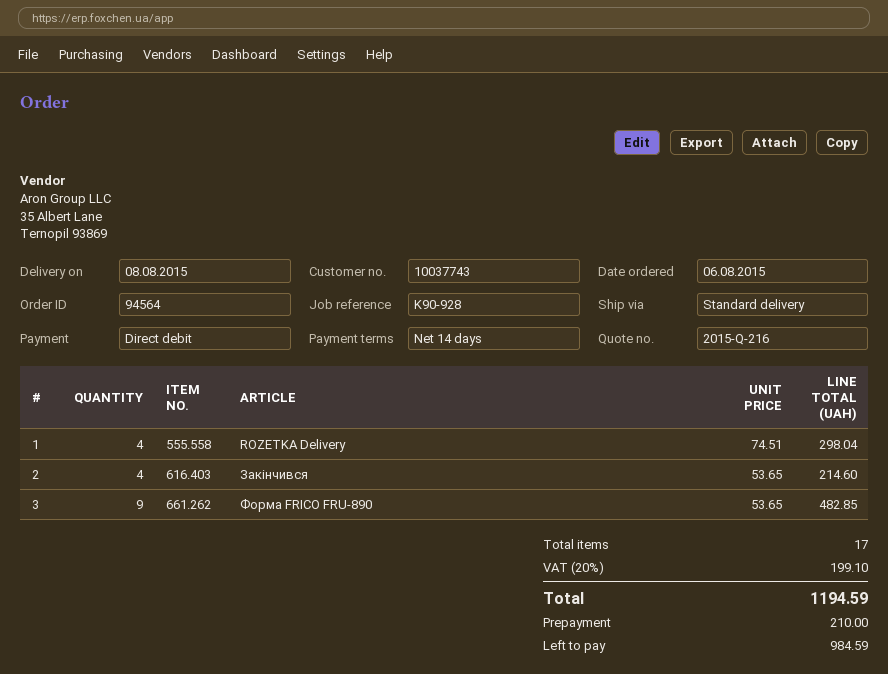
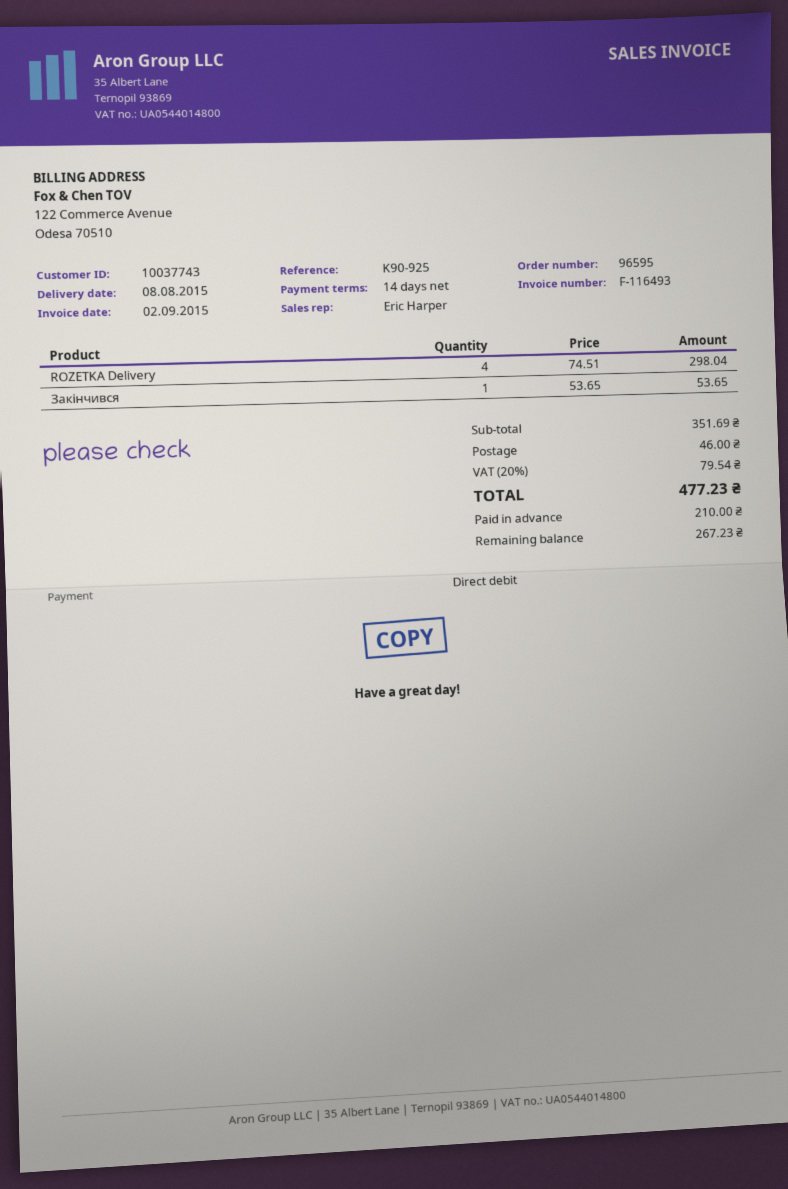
order number: 94564 -> 96595
reference: K90-928 -> K90-925
Закінчився: 4 x 53.65 = 214.60 -> 1 x 53.65 = 53.65
Форма FRICO FRU-890: 9 x 53.65 = 482.85 -> none
shipping: none -> 46.00
tax: 20% = 199.10 -> 20% = 79.54
total: 1194.59 -> 477.23
balance: 984.59 -> 267.23

